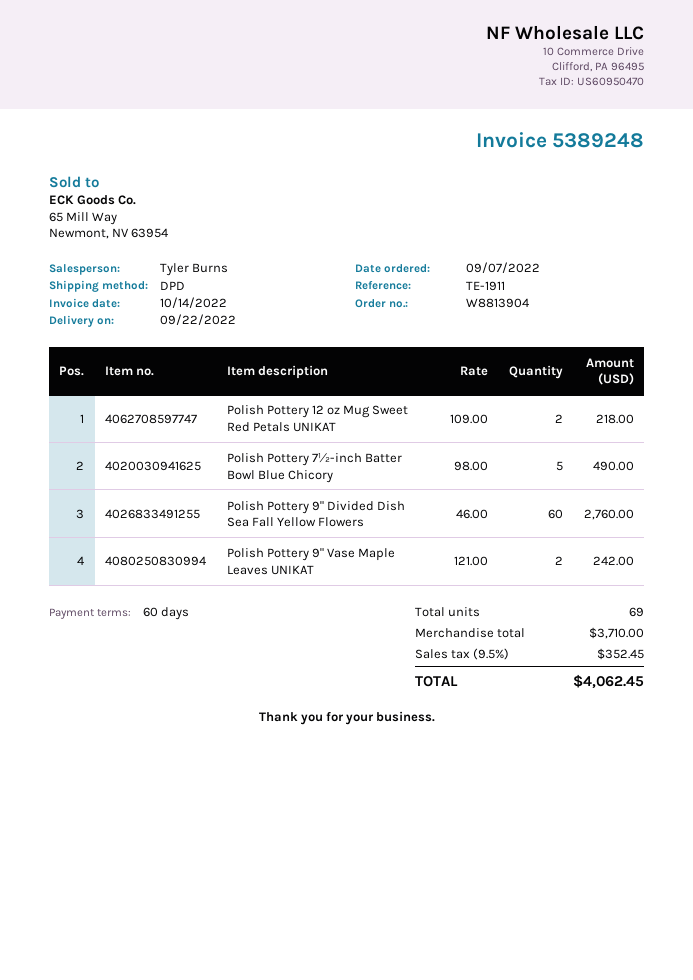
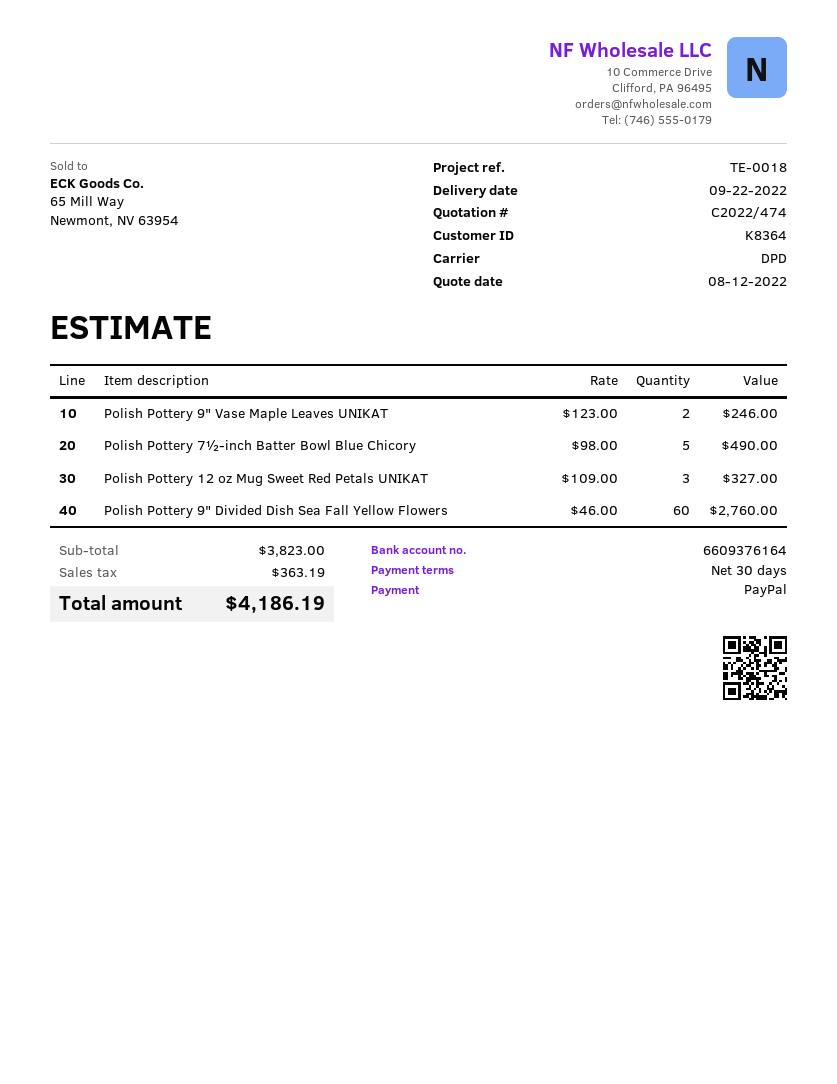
payment terms: 60 days -> 30 days
reference: TE-1911 -> TE-0018
Polish Pottery 12 oz Mug Sweet Red Petals UNIKAT: 2 x 109.00 = 218.00 -> 3 x 109.00 = 327.00
Polish Pottery 9" Vase Maple Leaves UNIKAT: 2 x 121.00 = 242.00 -> 2 x 123.00 = 246.00
subtotal: 3710.00 -> 3823.00
tax: 352.45 -> 363.19
total: 4062.45 -> 4186.19

